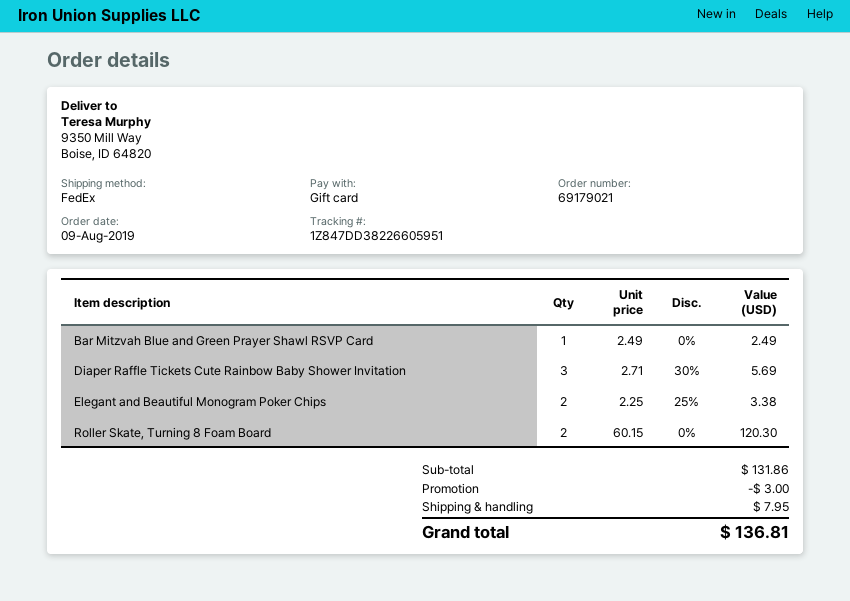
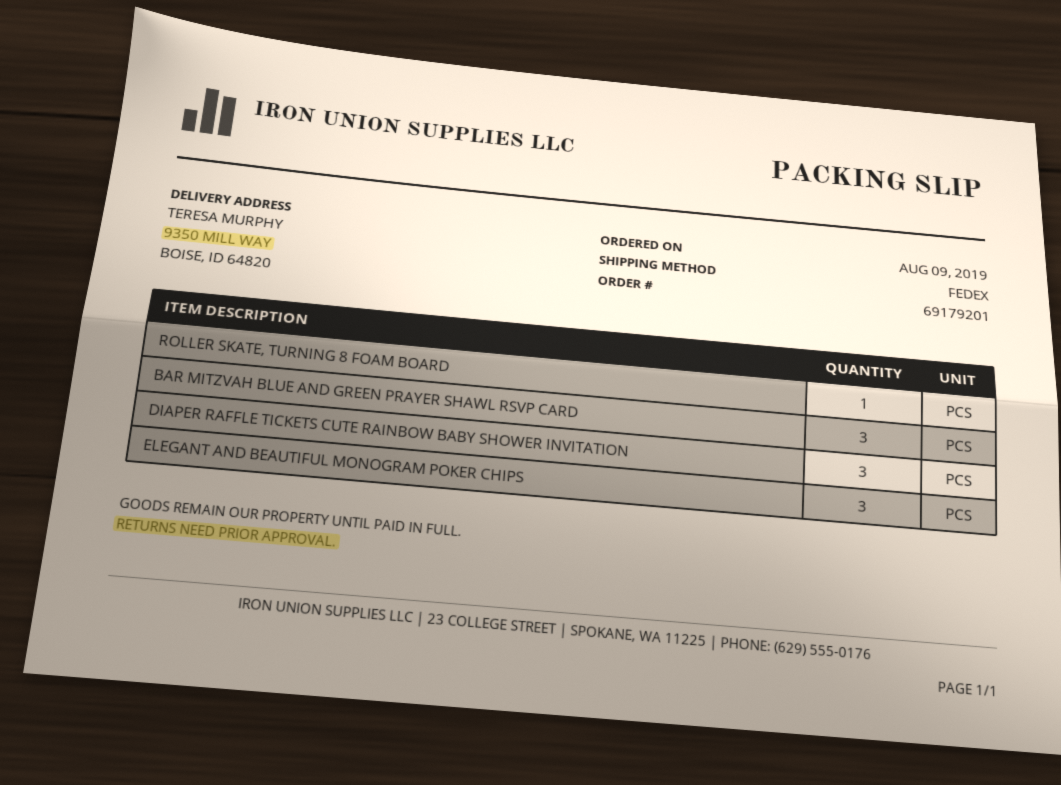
order number: 69179021 -> 69179201
Bar Mitzvah Blue and Green Prayer Shawl RSVP Card: 1 -> 3
Elegant and Beautiful Monogram Poker Chips: 2 -> 3
Roller Skate, Turning 8 Foam Board: 2 -> 1

